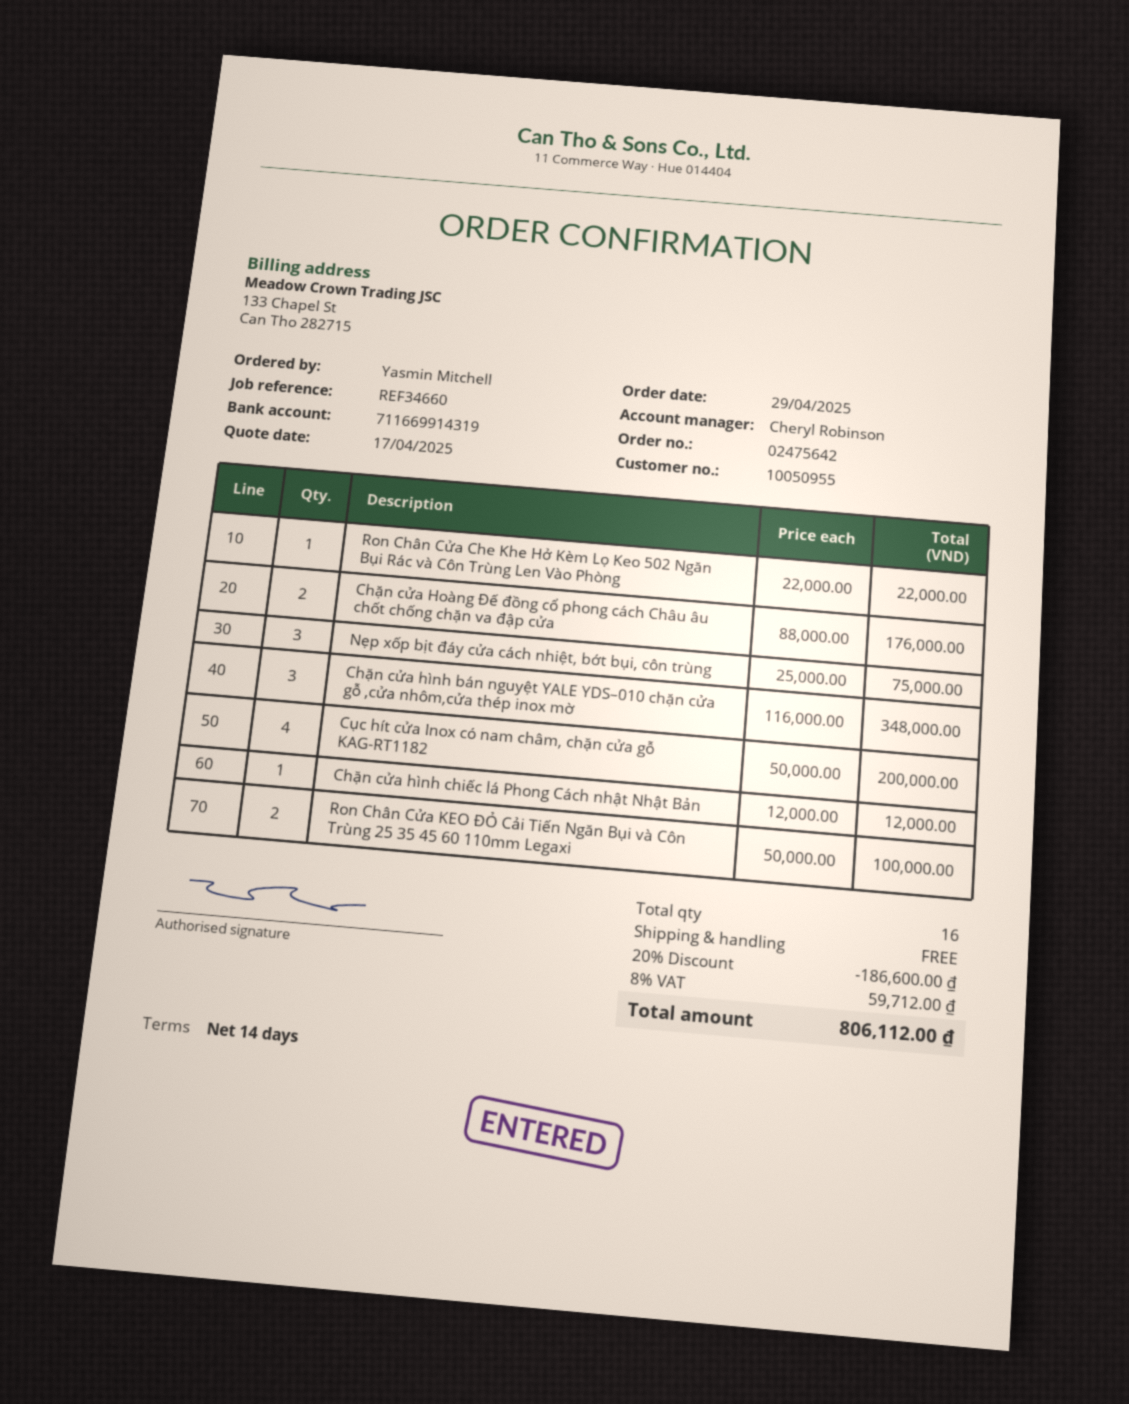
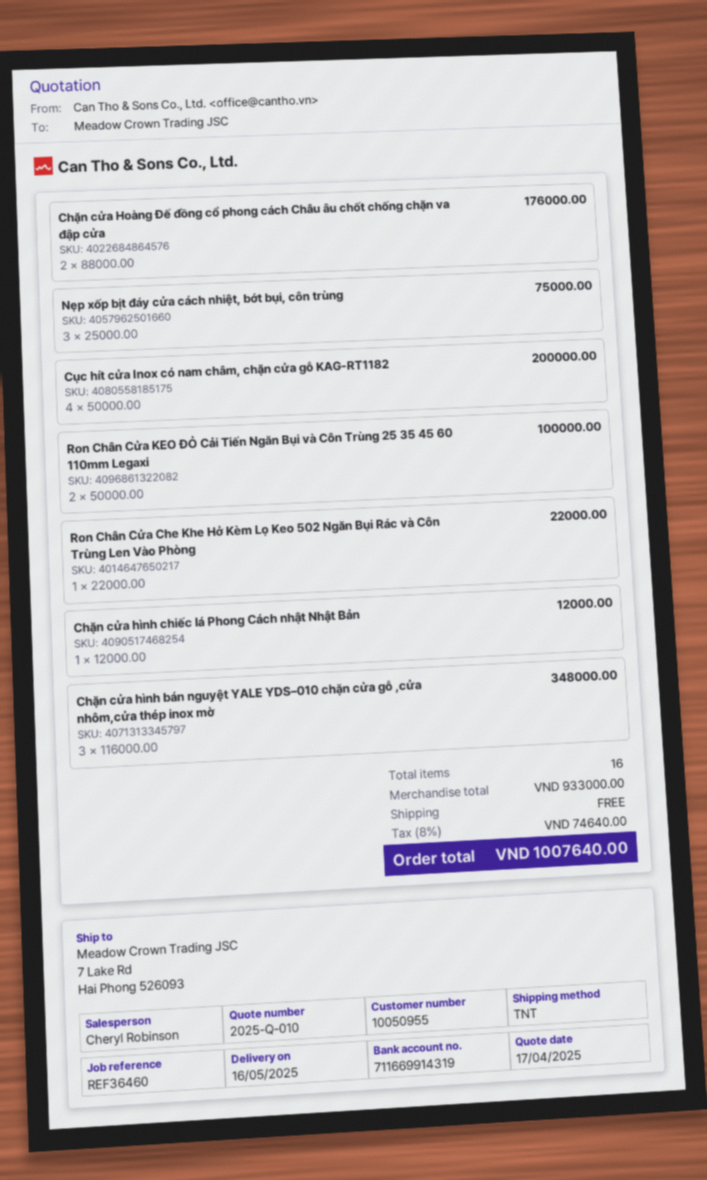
reference: REF34660 -> REF36460
discount: 20% = 186600.00 -> none
tax: 8% = 59712.00 -> 8% = 74640.00
total: 806112.00 -> 1007640.00

